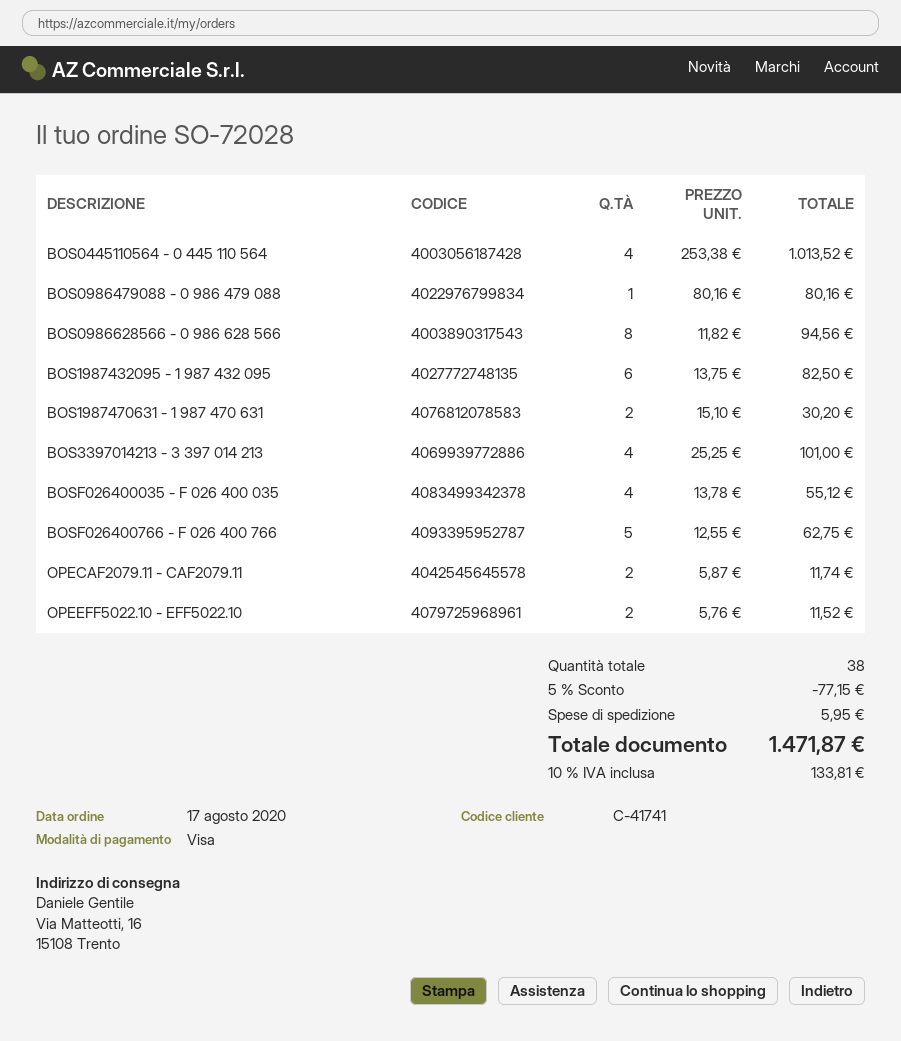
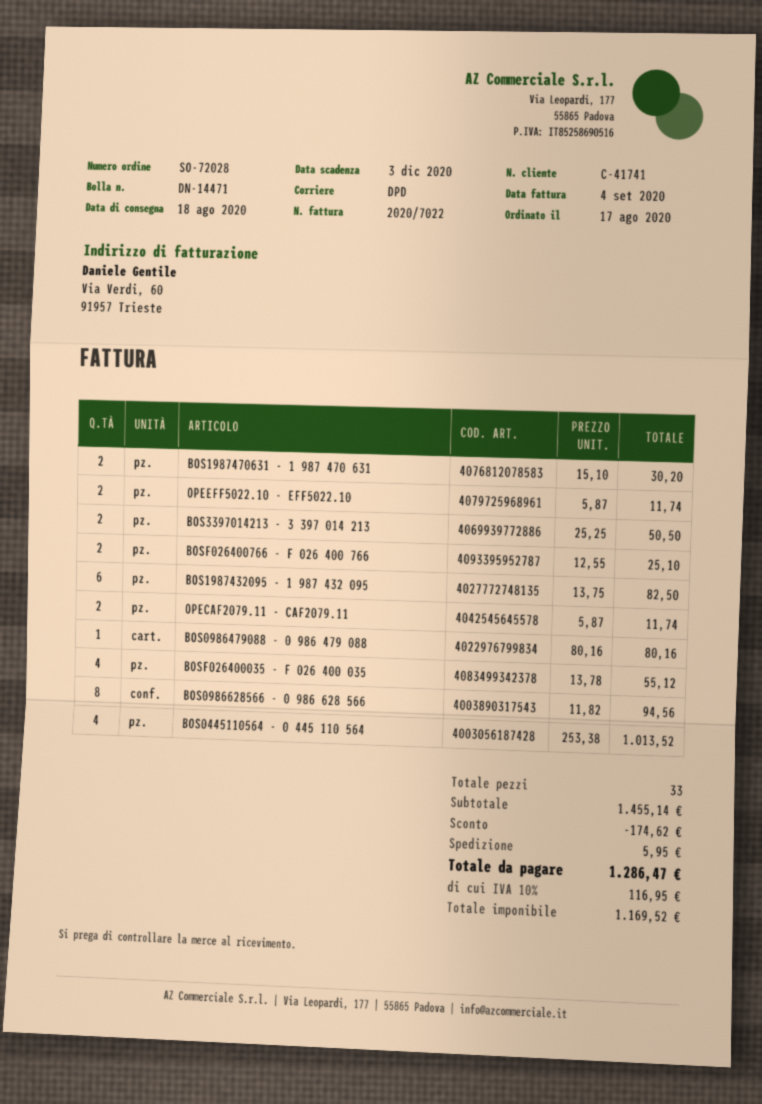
BOS3397014213 - 3 397 014 213: 4 x 25.25 = 101.00 -> 2 x 25.25 = 50.50
BOSF026400766 - F 026 400 766: 5 x 12.55 = 62.75 -> 2 x 12.55 = 25.10
OPEEFF5022.10 - EFF5022.10: 2 x 5.76 = 11.52 -> 2 x 5.87 = 11.74
total quantity: 38 -> 33
discount: 77.15 -> 174.62
tax: 10% = 133.81 -> 10% = 116.95
total: 1471.87 -> 1286.47

